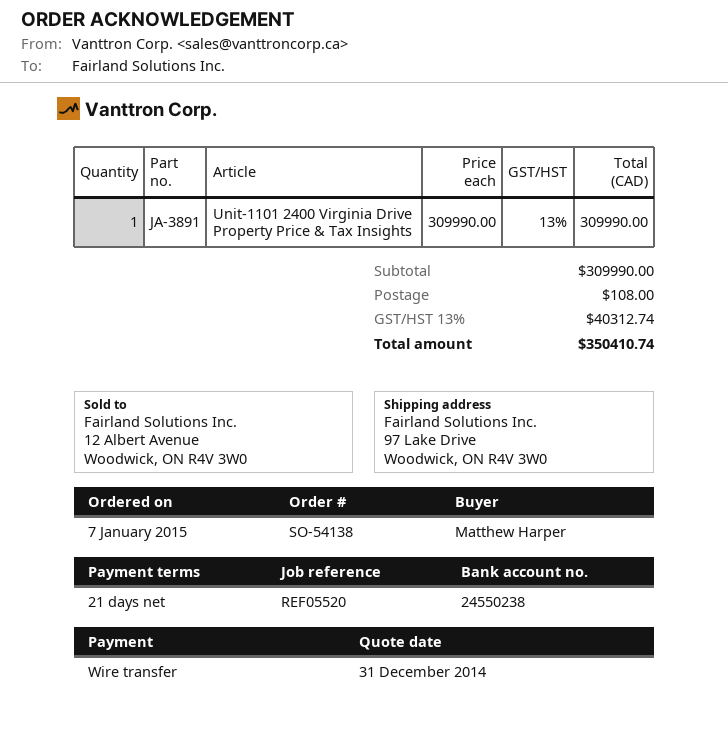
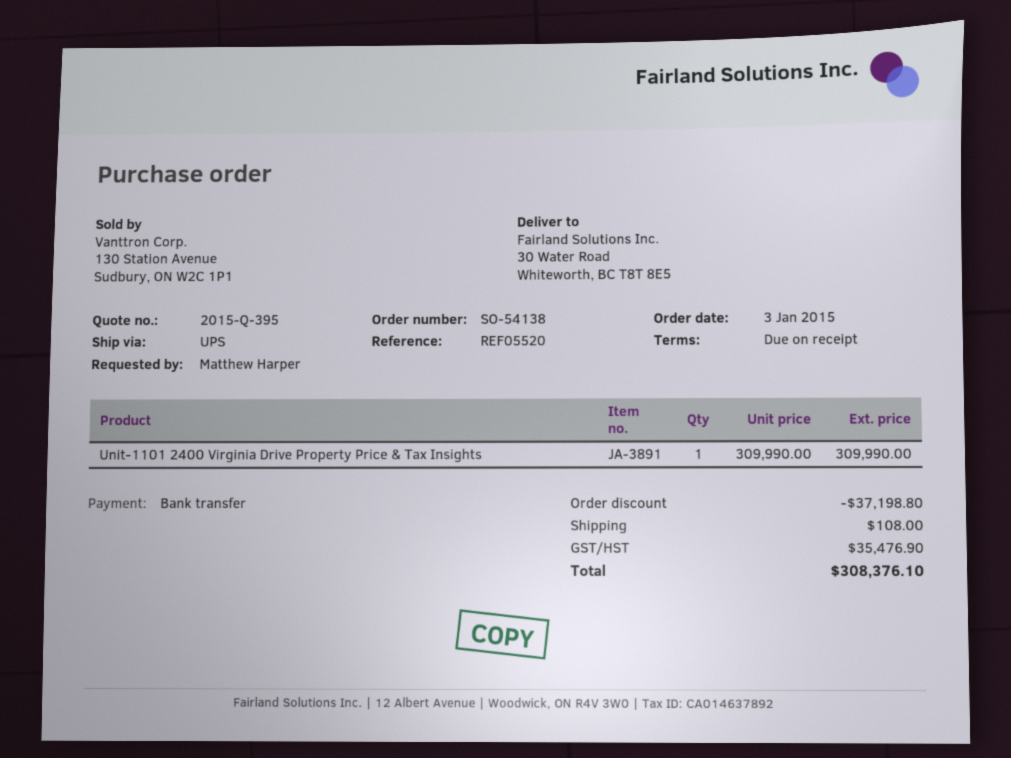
order date: 2015-01-07 -> 2015-01-03
payment terms: 21 days -> on receipt
ship to: 97 Lake Drive, Woodwick, ON R4V 3W0 -> 30 Water Road, Whiteworth, BC T8T 8E5
discount: none -> 37198.80
tax: 40312.74 -> 35476.90
total: 350410.74 -> 308376.10

